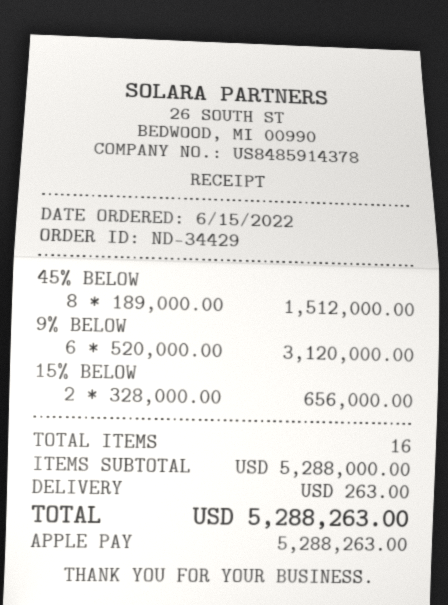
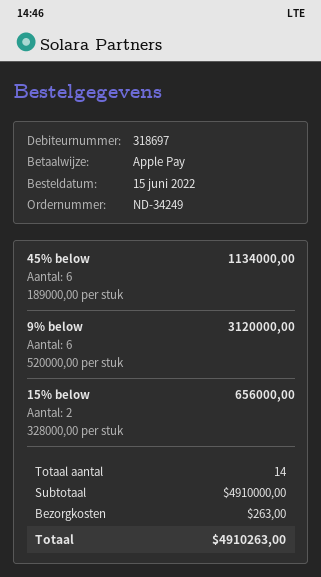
order number: ND-34429 -> ND-34249
45% BELOW: 8 x 189000.00 = 1512000.00 -> 6 x 189000.00 = 1134000.00
total quantity: 16 -> 14
subtotal: 5288000.00 -> 4910000.00
total: 5288263.00 -> 4910263.00

